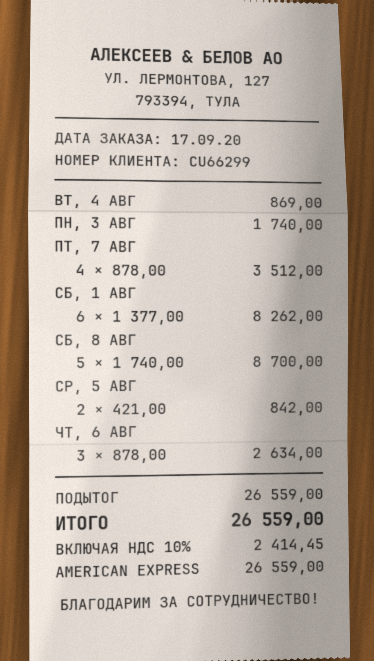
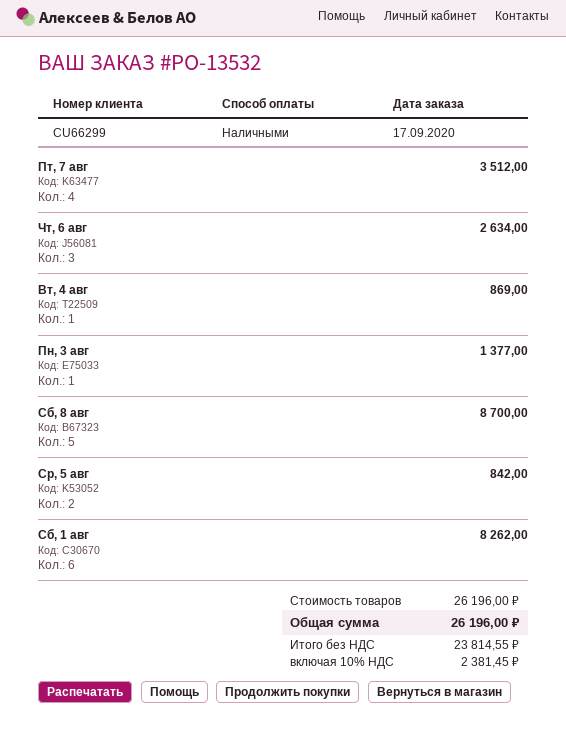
payment method: American Express -> cash
ПН, 3 АВГ: 1 for 1740.00 -> 1 for 1377.00
subtotal: 26559.00 -> 26196.00
tax: 10% = 2414.45 -> 10% = 2381.45
total: 26559.00 -> 26196.00

